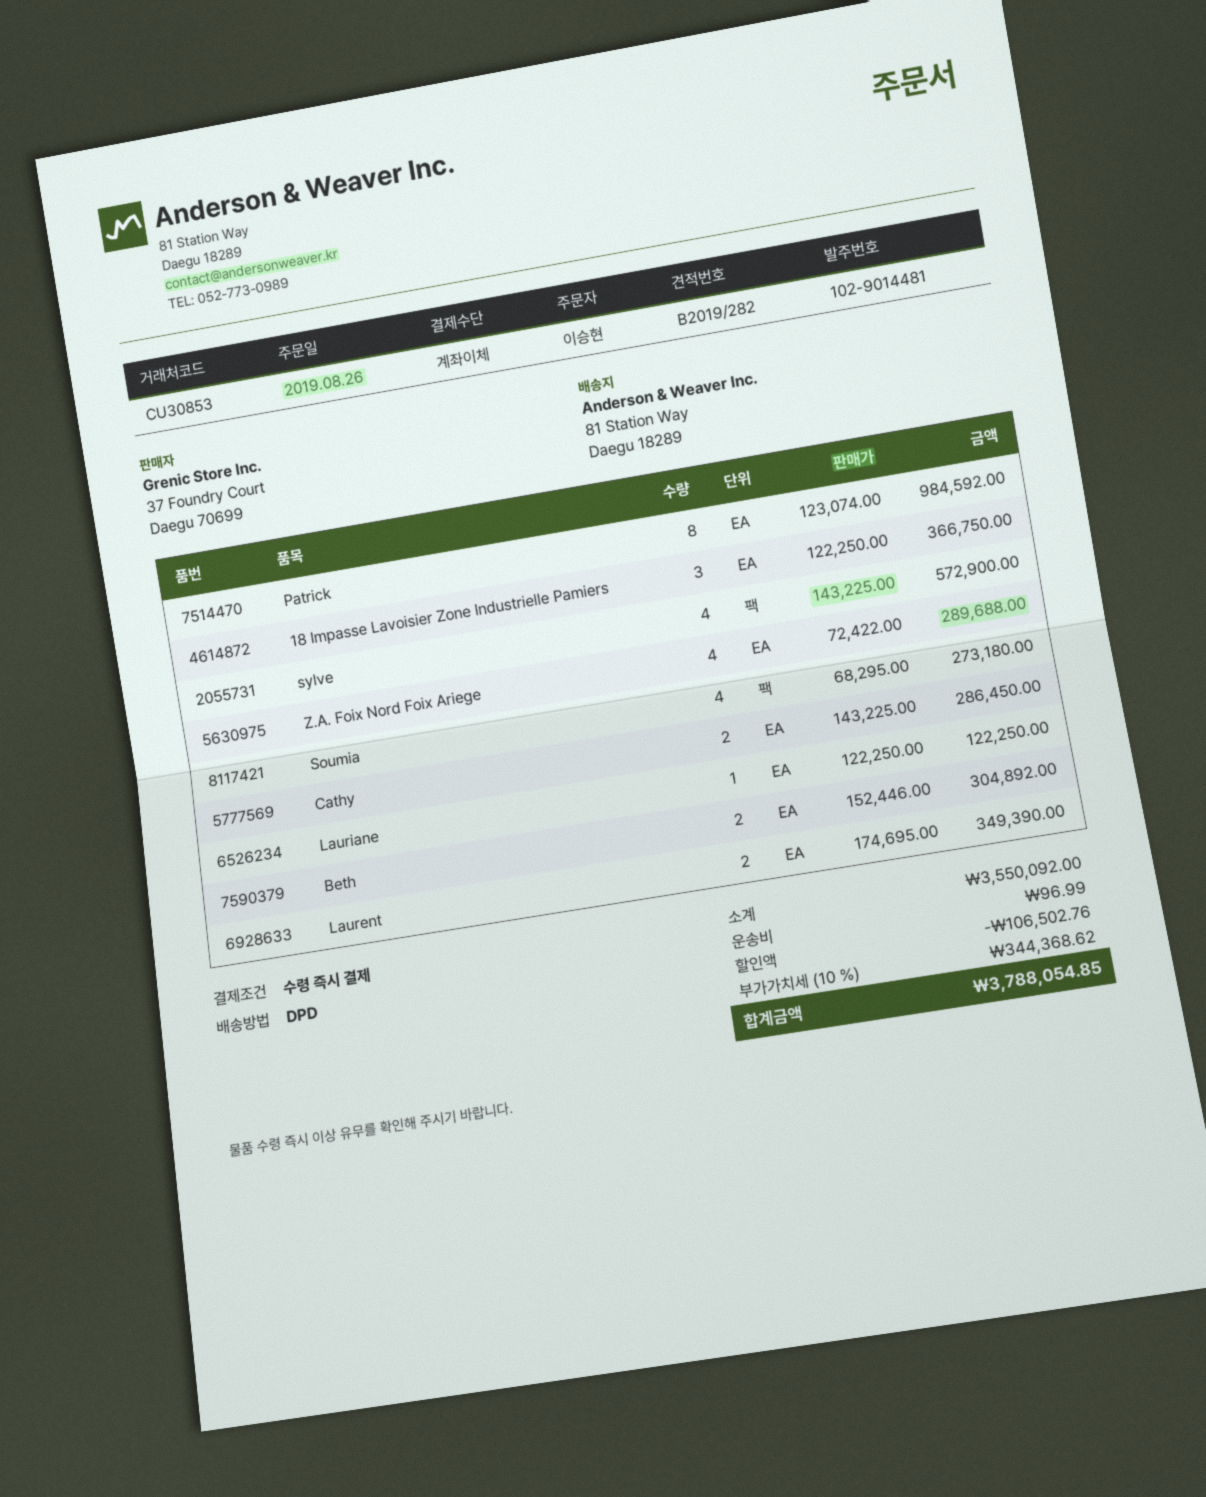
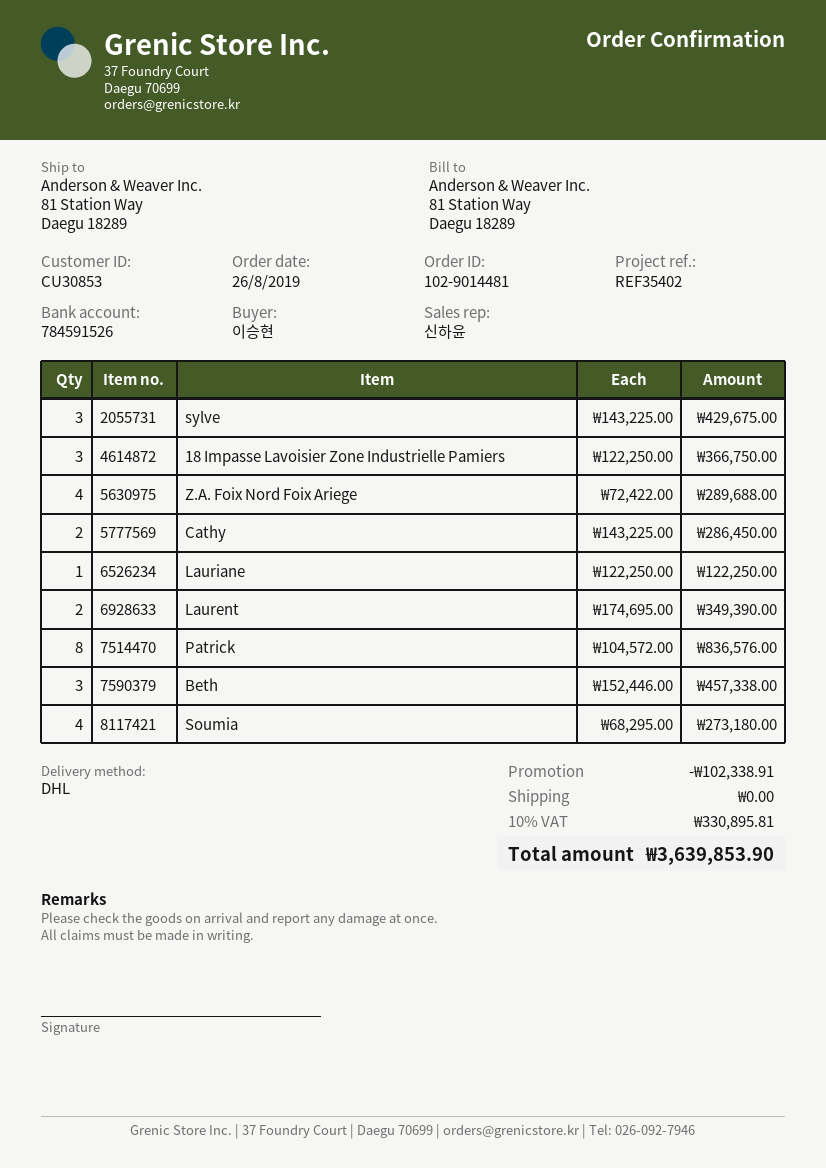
shipping method: DPD -> DHL
Patrick: 8 x 123074.00 = 984592.00 -> 8 x 104572.00 = 836576.00
sylve: 4 x 143225.00 = 572900.00 -> 3 x 143225.00 = 429675.00
Beth: 2 x 152446.00 = 304892.00 -> 3 x 152446.00 = 457338.00
discount: 106502.76 -> 102338.91
shipping: 96.99 -> 0.00
tax: 10% = 344368.62 -> 10% = 330895.81
total: 3788054.85 -> 3639853.90

